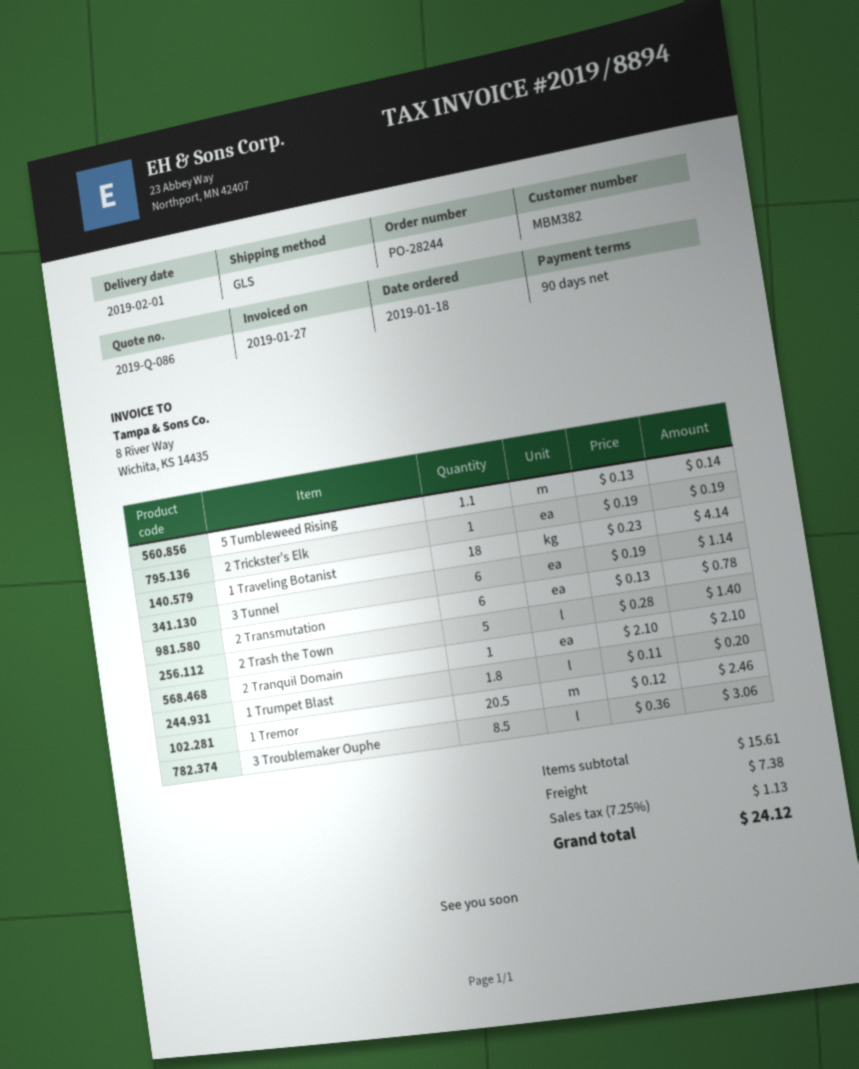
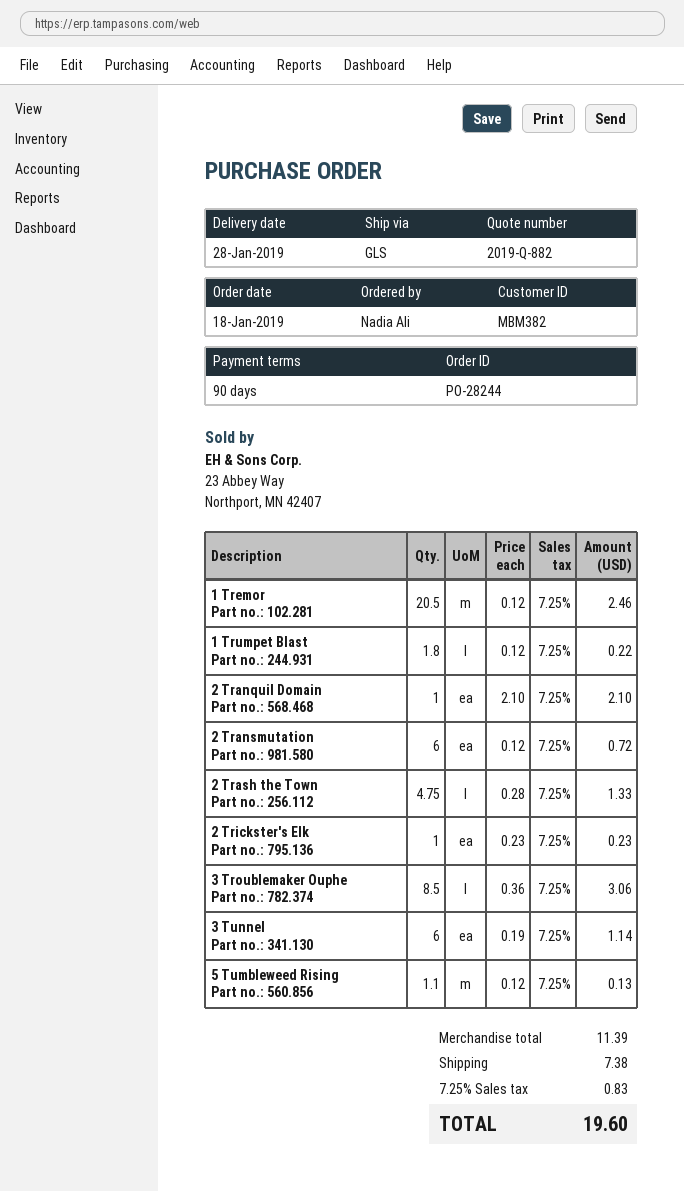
quote number: 2019-Q-086 -> 2019-Q-882
delivery date: 2019-02-01 -> 2019-01-28
5 Tumbleweed Rising: 1.1 x 0.13 = 0.14 -> 1.1 x 0.12 = 0.13
2 Trickster's Elk: 1 x 0.19 = 0.19 -> 1 x 0.23 = 0.23
1 Traveling Botanist: 18 x 0.23 = 4.14 -> none
2 Transmutation: 6 x 0.13 = 0.78 -> 6 x 0.12 = 0.72
2 Trash the Town: 5 x 0.28 = 1.40 -> 4.75 x 0.28 = 1.33
1 Trumpet Blast: 1.8 x 0.11 = 0.20 -> 1.8 x 0.12 = 0.22
subtotal: 15.61 -> 11.39
tax: 7.25% = 1.13 -> 7.25% = 0.83
total: 24.12 -> 19.60

